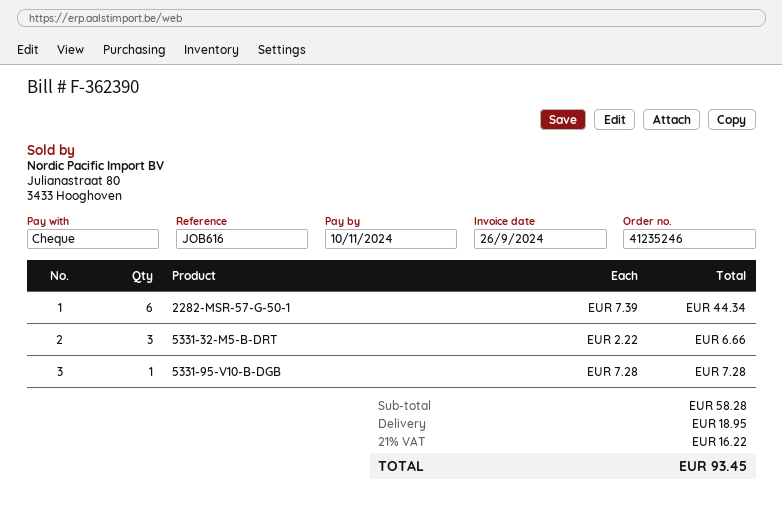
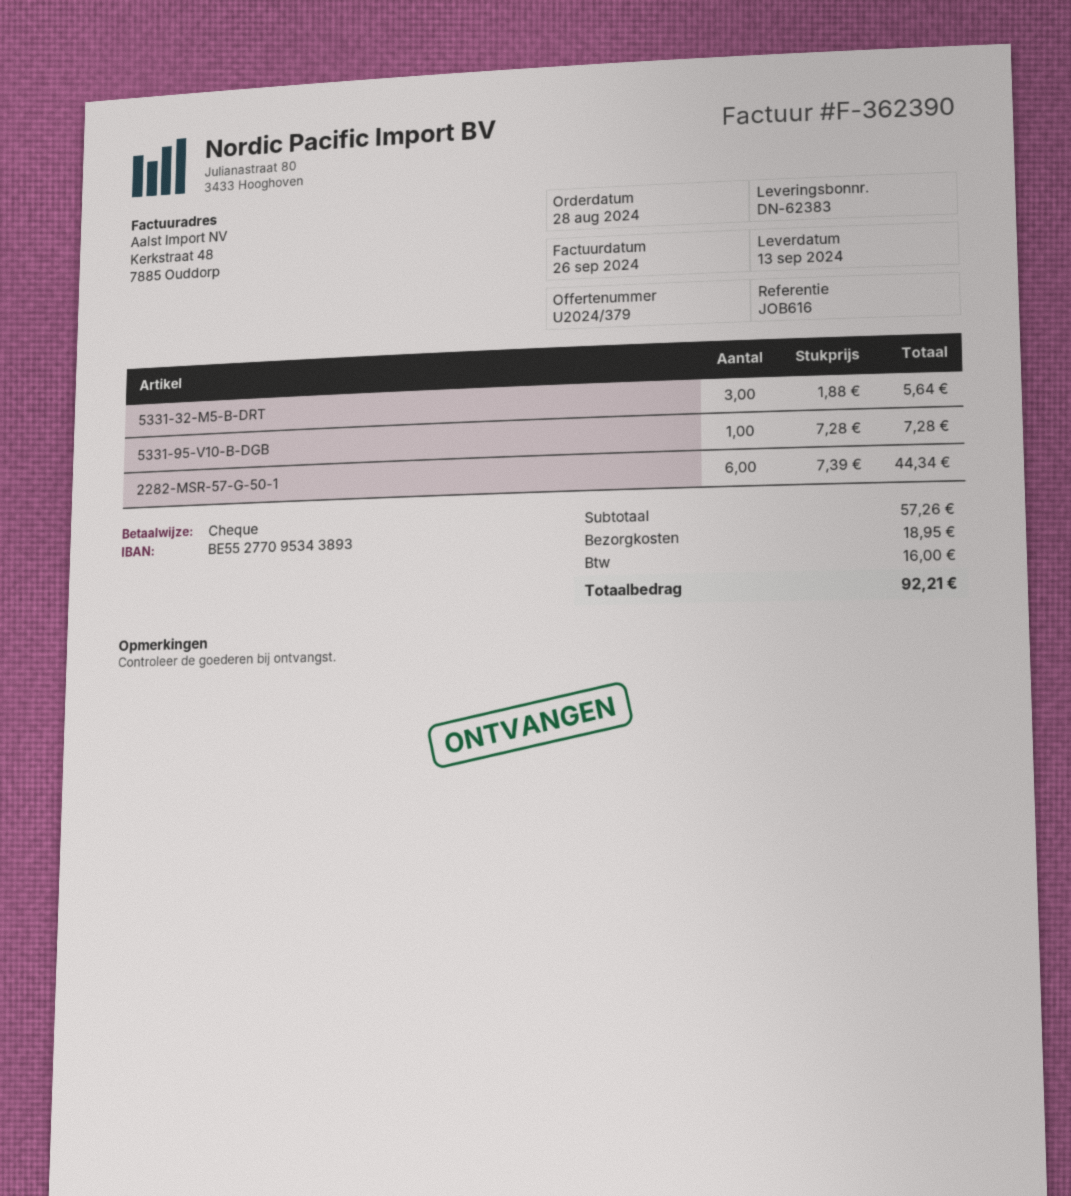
5331-32-M5-B-DRT: 3 x 2.22 = 6.66 -> 3 x 1.88 = 5.64
subtotal: 58.28 -> 57.26
tax: 16.22 -> 16.00
total: 93.45 -> 92.21

